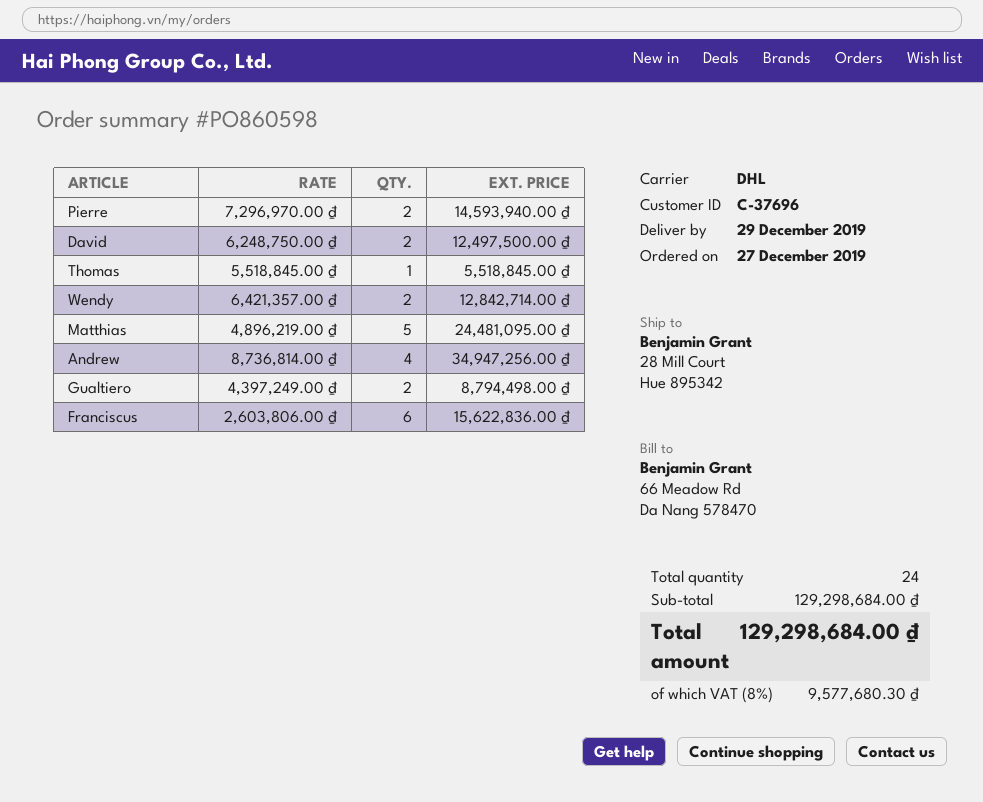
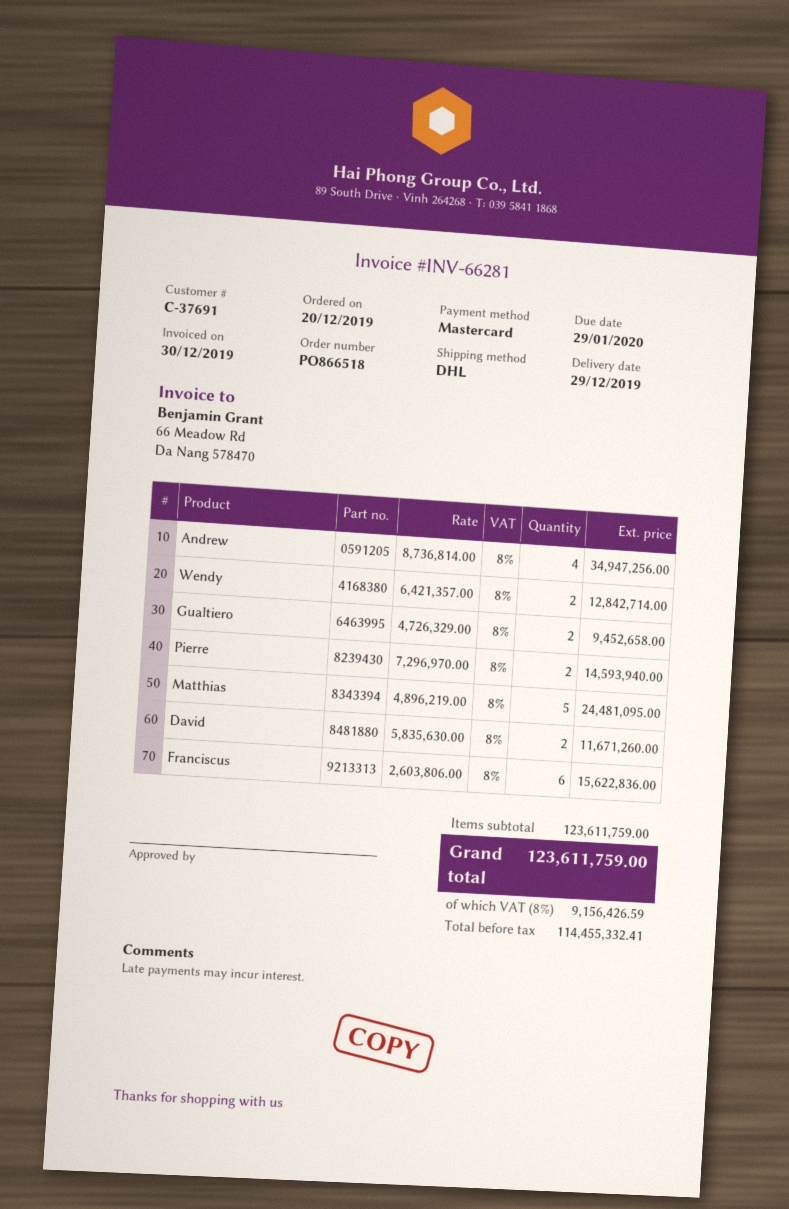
order number: PO860598 -> PO866518
order date: 2019-12-27 -> 2019-12-20
customer number: C-37696 -> C-37691
David: 2 x 6248750.00 = 12497500.00 -> 2 x 5835630.00 = 11671260.00
Thomas: 1 x 5518845.00 = 5518845.00 -> none
Gualtiero: 2 x 4397249.00 = 8794498.00 -> 2 x 4726329.00 = 9452658.00
subtotal: 129298684.00 -> 123611759.00
tax: 8% = 9577680.30 -> 8% = 9156426.59
total: 129298684.00 -> 123611759.00

